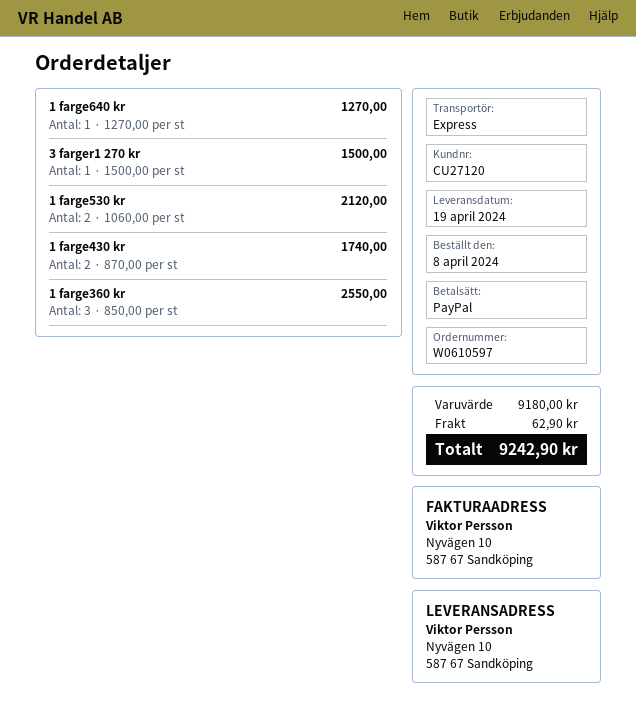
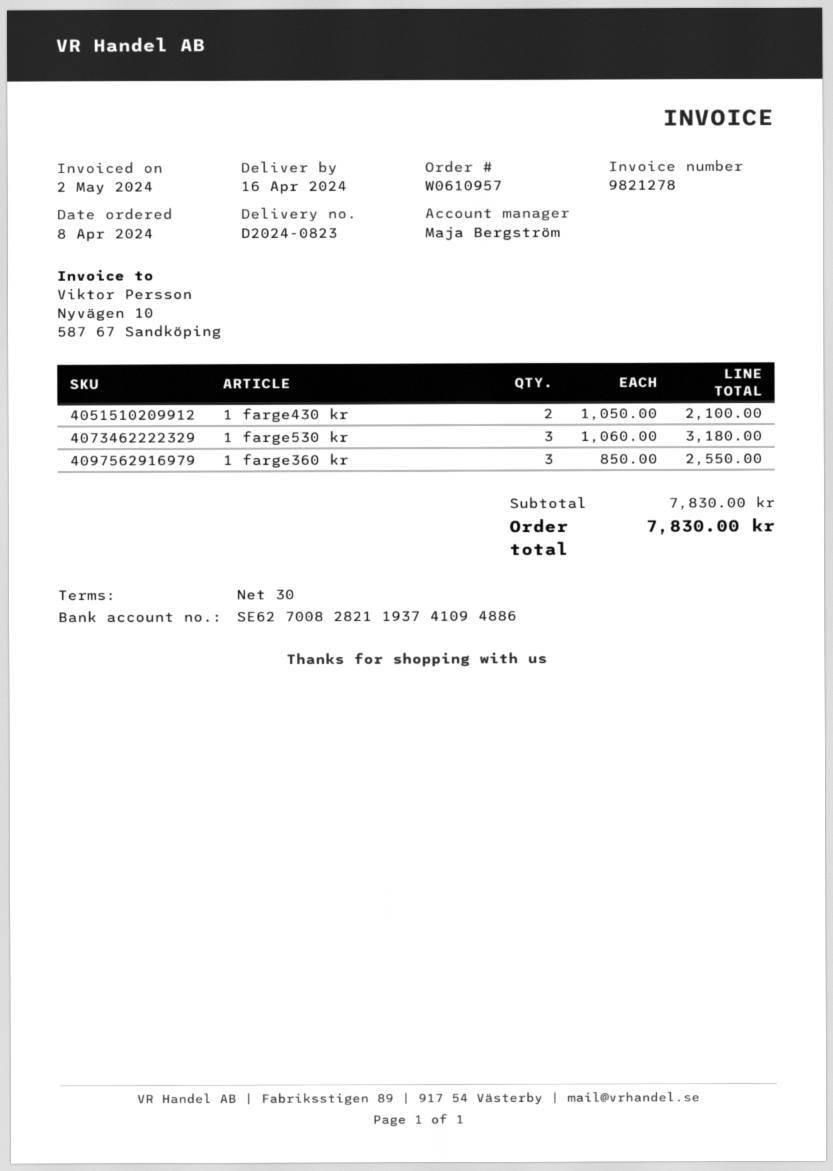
order number: W0610597 -> W0610957
delivery date: 2024-04-19 -> 2024-04-16
1 farge640 kr: 1 x 1270.00 = 1270.00 -> none
3 farger1 270 kr: 1 x 1500.00 = 1500.00 -> none
1 farge530 kr: 2 x 1060.00 = 2120.00 -> 3 x 1060.00 = 3180.00
1 farge430 kr: 2 x 870.00 = 1740.00 -> 2 x 1050.00 = 2100.00
subtotal: 9180.00 -> 7830.00
shipping: 62.90 -> none
total: 9242.90 -> 7830.00

